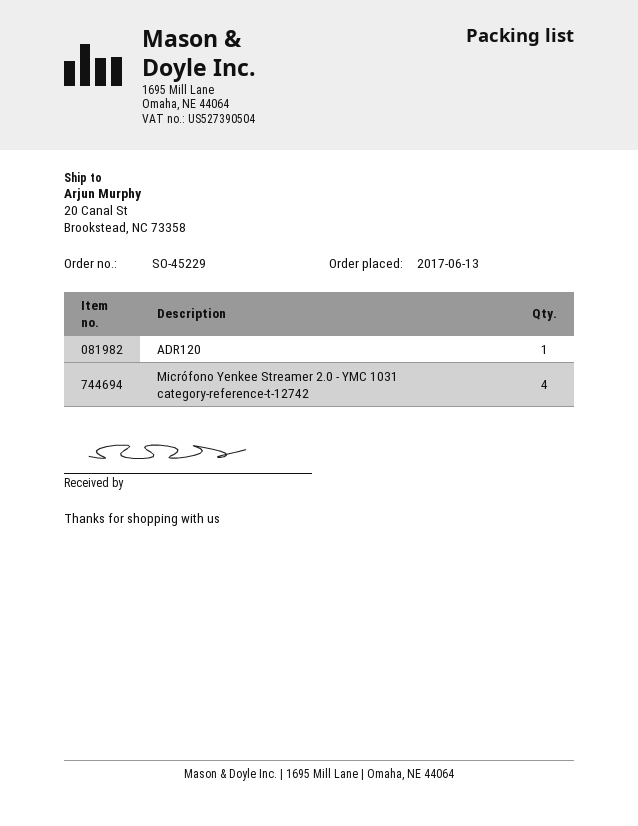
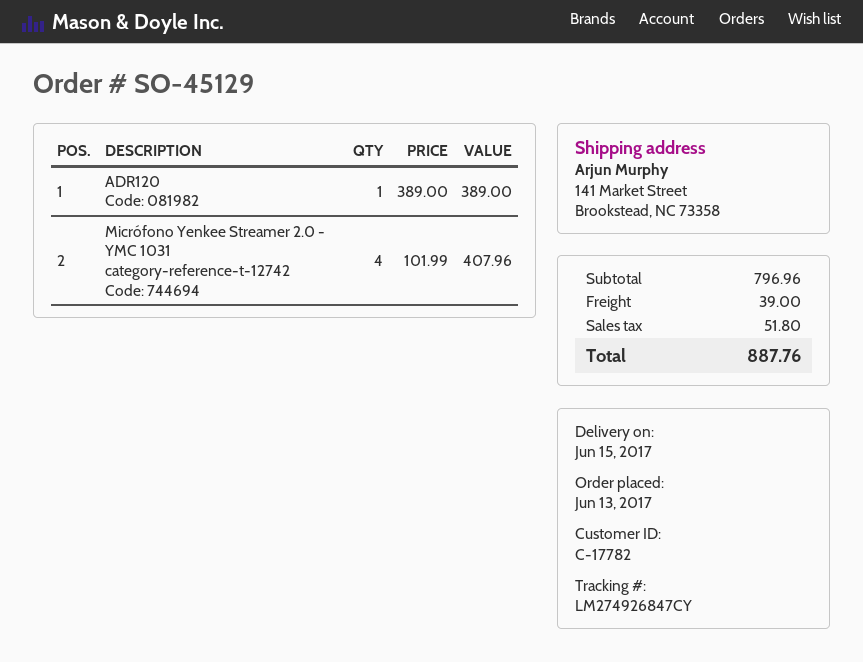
order number: SO-45229 -> SO-45129
ship to: 20 Canal St, Brookstead, NC 73358 -> 141 Market Street, Brookstead, NC 73358

